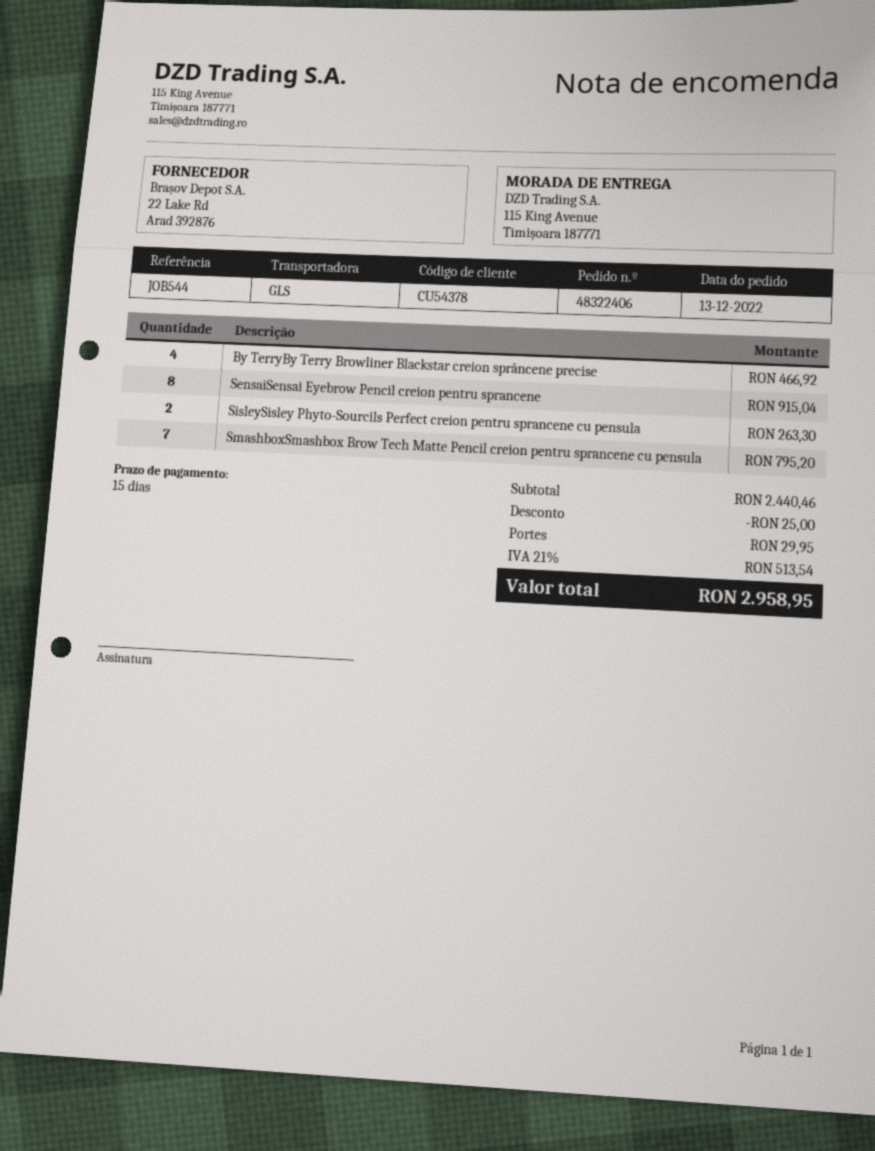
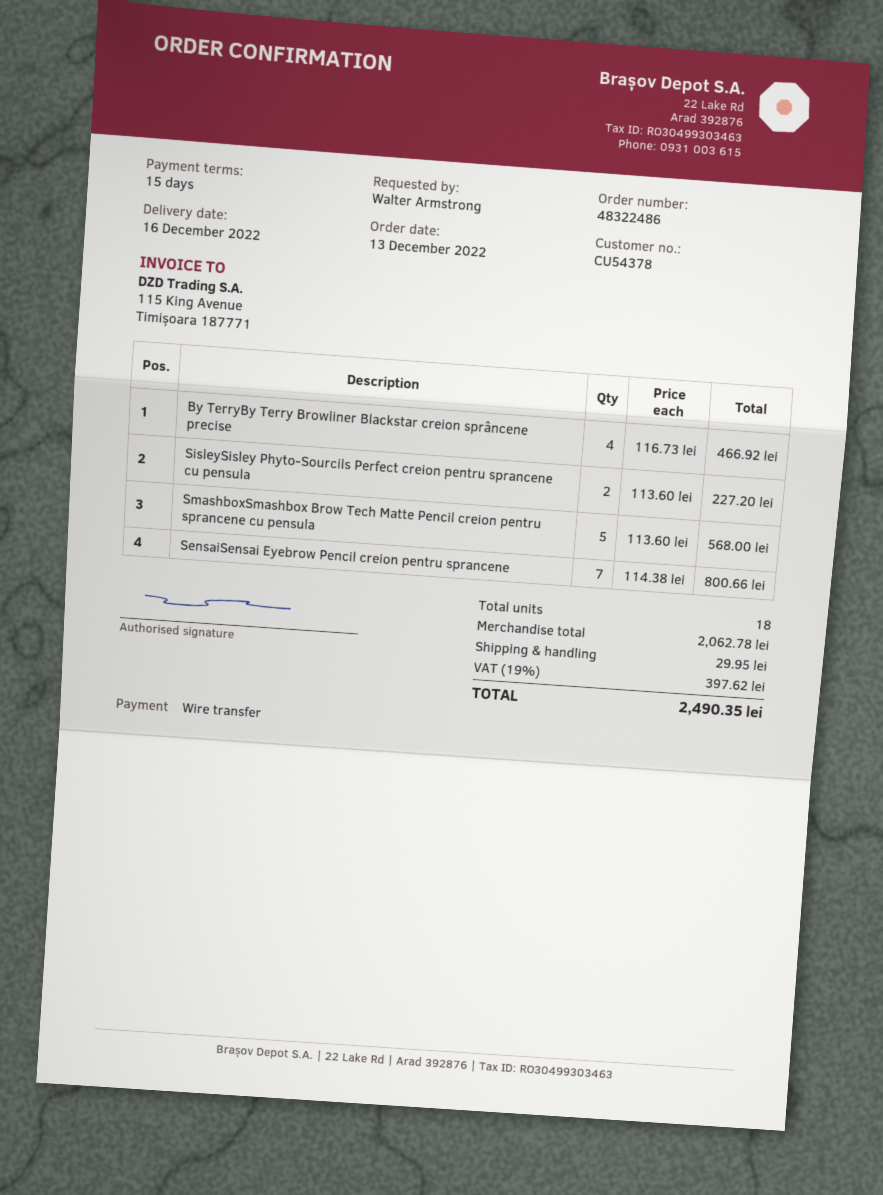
order number: 48322406 -> 48322486
SensaiSensai Eyebrow Pencil creion pentru sprancene: 8 for 915.04 -> 7 for 800.66
SisleySisley Phyto-Sourcils Perfect creion pentru sprancene cu pensula: 2 for 263.30 -> 2 for 227.20
SmashboxSmashbox Brow Tech Matte Pencil creion pentru sprancene cu pensula: 7 for 795.20 -> 5 for 568.00
subtotal: 2440.46 -> 2062.78
discount: 25.00 -> none
tax: 21% = 513.54 -> 19% = 397.62
total: 2958.95 -> 2490.35

